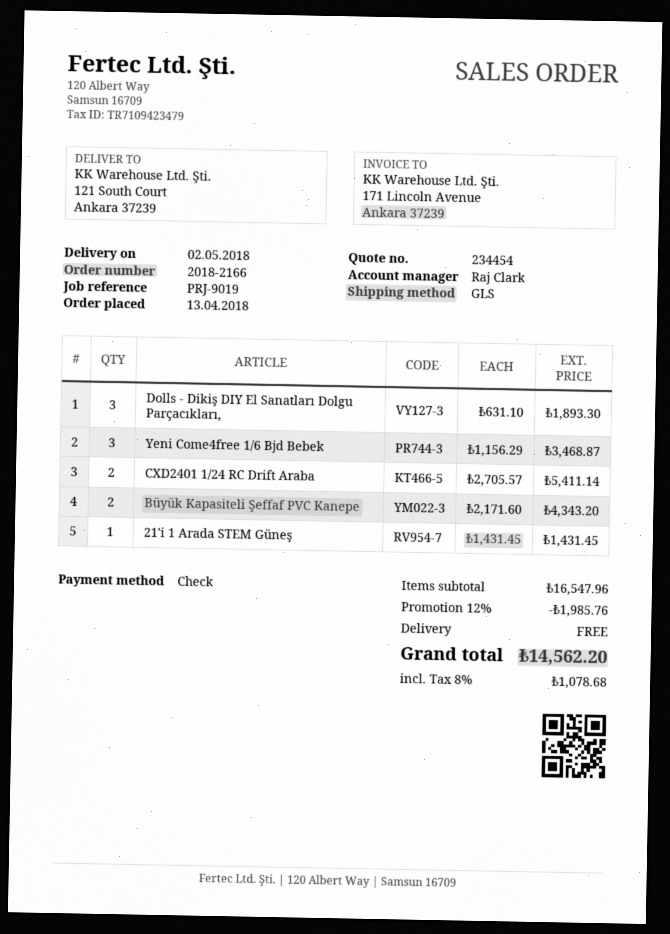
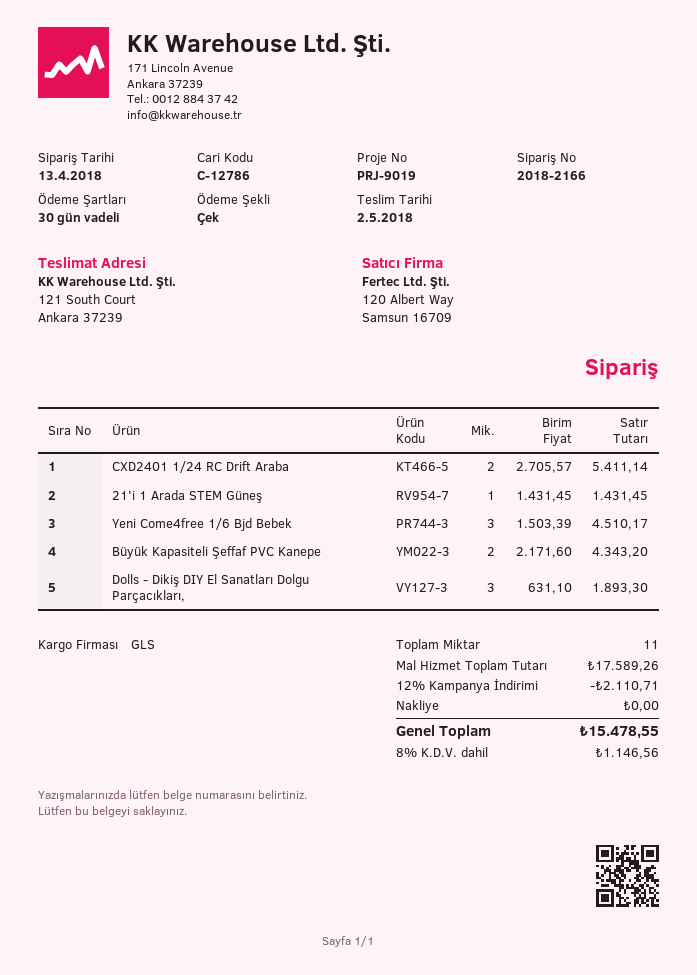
Yeni Come4free 1/6 Bjd Bebek: 3 x 1156.29 = 3468.87 -> 3 x 1503.39 = 4510.17
subtotal: 16547.96 -> 17589.26
discount: 12% = 1985.76 -> 12% = 2110.71
tax: 8% = 1078.68 -> 8% = 1146.56
total: 14562.20 -> 15478.55

